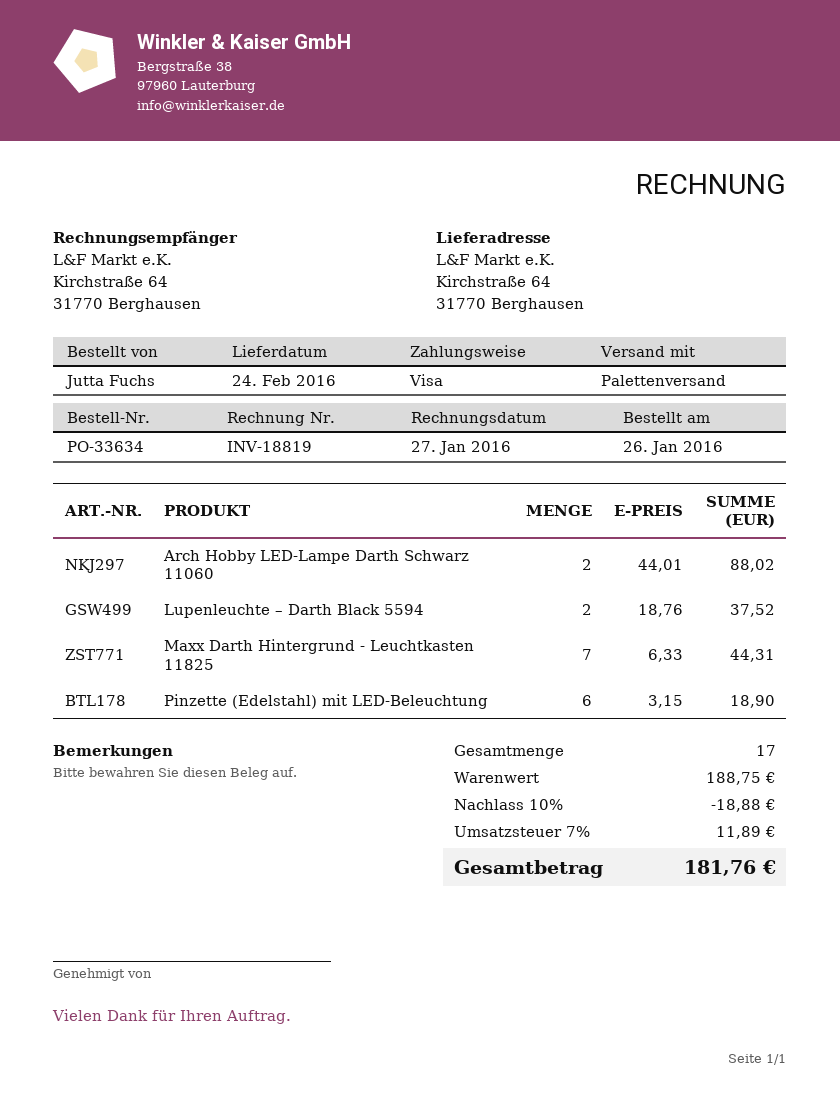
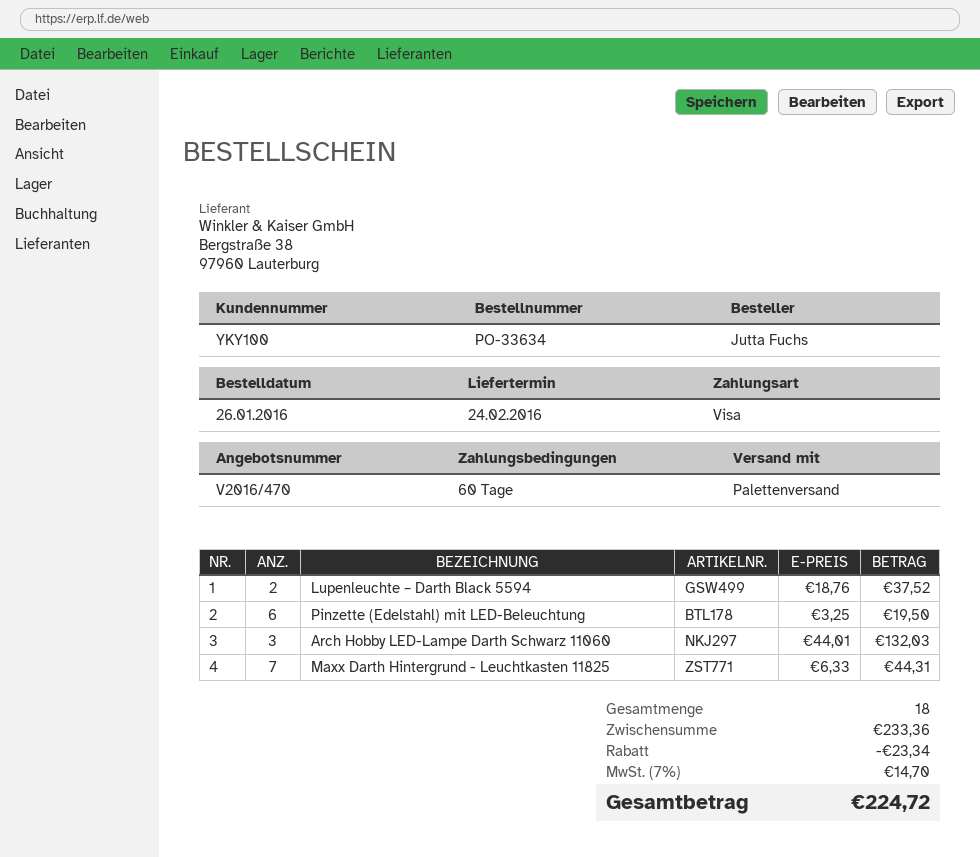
Arch Hobby LED-Lampe Darth Schwarz 11060: 2 x 44.01 = 88.02 -> 3 x 44.01 = 132.03
Pinzette (Edelstahl) mit LED-Beleuchtung: 6 x 3.15 = 18.90 -> 6 x 3.25 = 19.50
total quantity: 17 -> 18
subtotal: 188.75 -> 233.36
discount: 18.88 -> 23.34
tax: 7% = 11.89 -> 7% = 14.70
total: 181.76 -> 224.72

